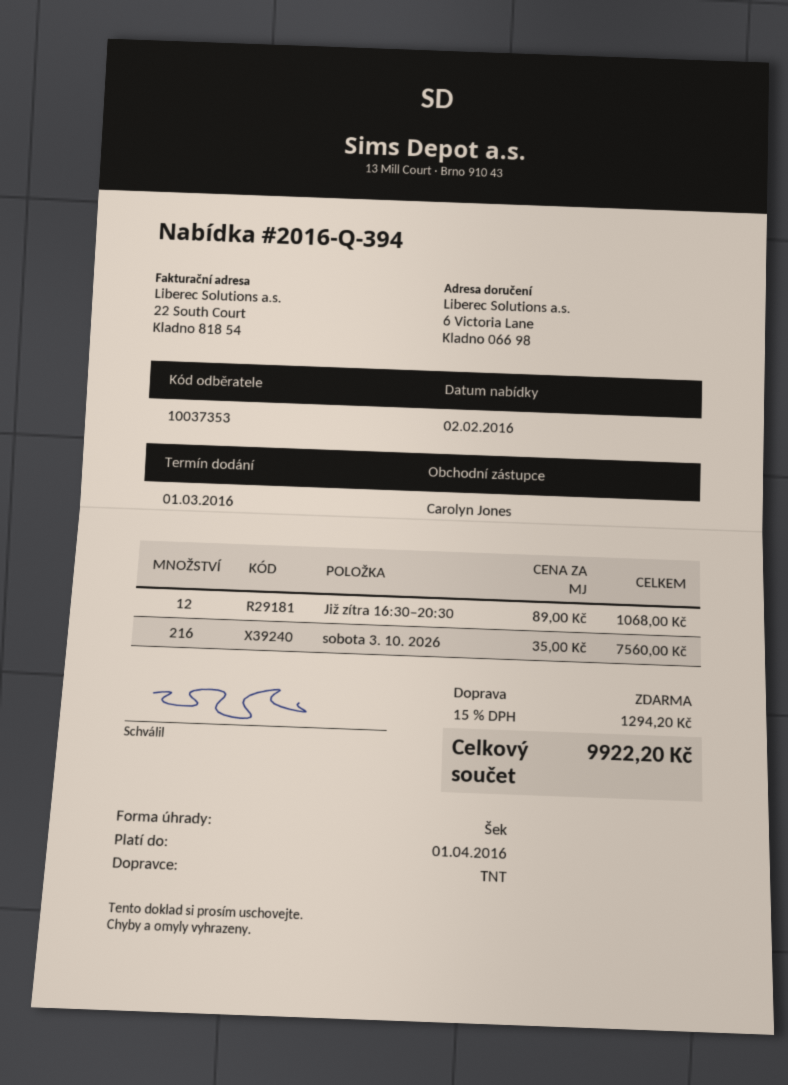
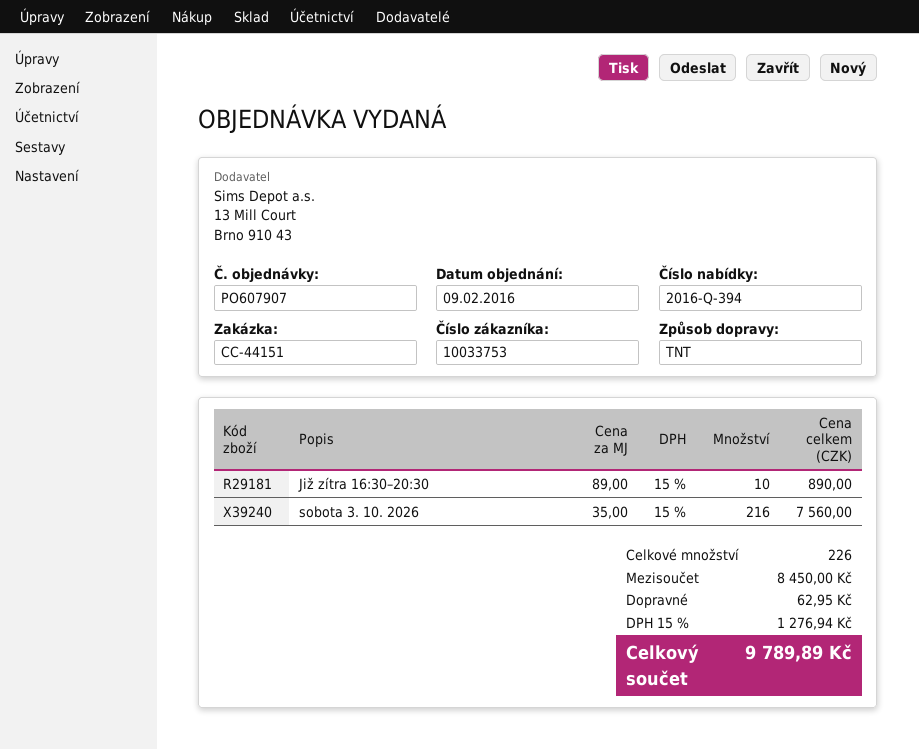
customer number: 10037353 -> 10033753
Již zítra 16:30–20:30: 12 x 89.00 = 1068.00 -> 10 x 89.00 = 890.00
shipping: 0.00 -> 62.95
tax: 15% = 1294.20 -> 15% = 1276.94
total: 9922.20 -> 9789.89

